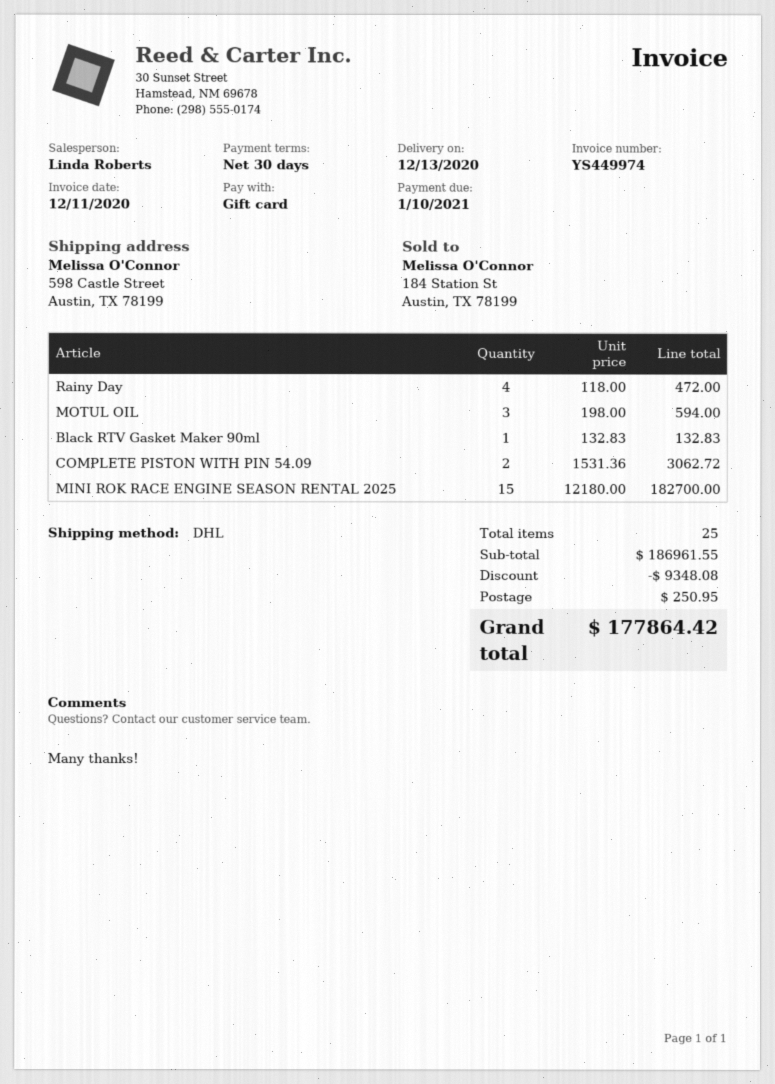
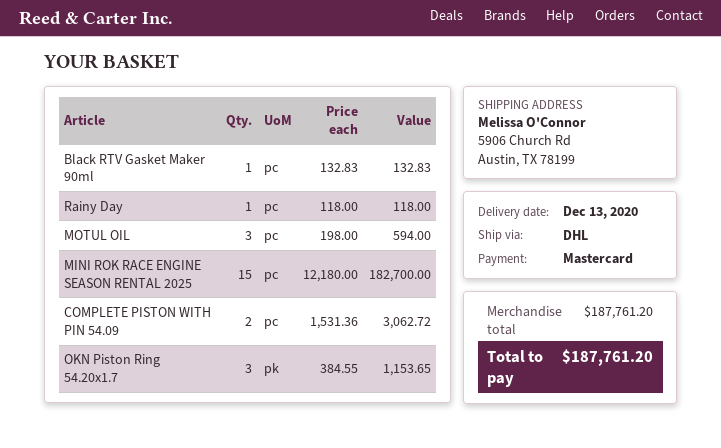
payment method: gift card -> Mastercard
ship to: 598 Castle Street, Austin, TX 78199 -> 5906 Church Rd, Austin, TX 78199
Rainy Day: 4 x 118.00 = 472.00 -> 1 x 118.00 = 118.00
OKN Piston Ring 54.20x1.7: none -> 3 x 384.55 = 1153.65
subtotal: 186961.55 -> 187761.20
discount: 9348.08 -> none
shipping: 250.95 -> none
total: 177864.42 -> 187761.20

